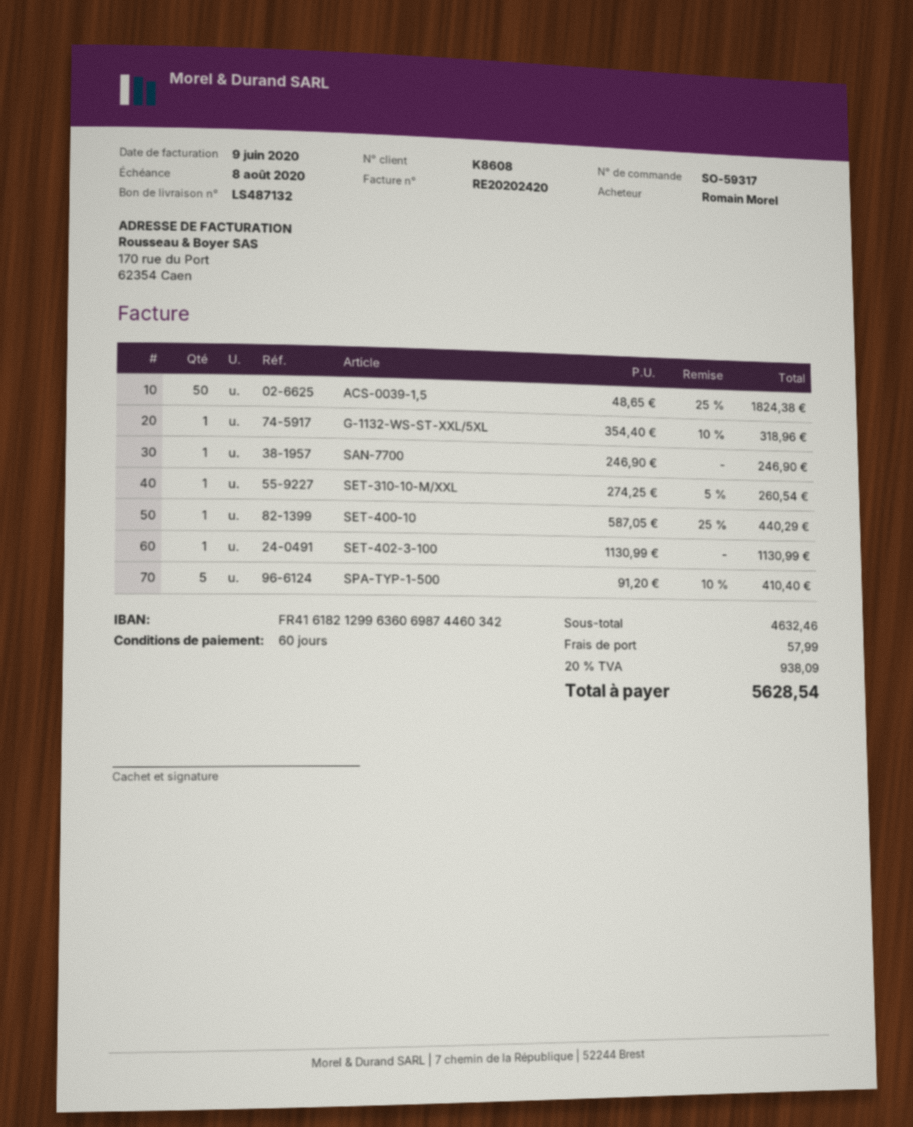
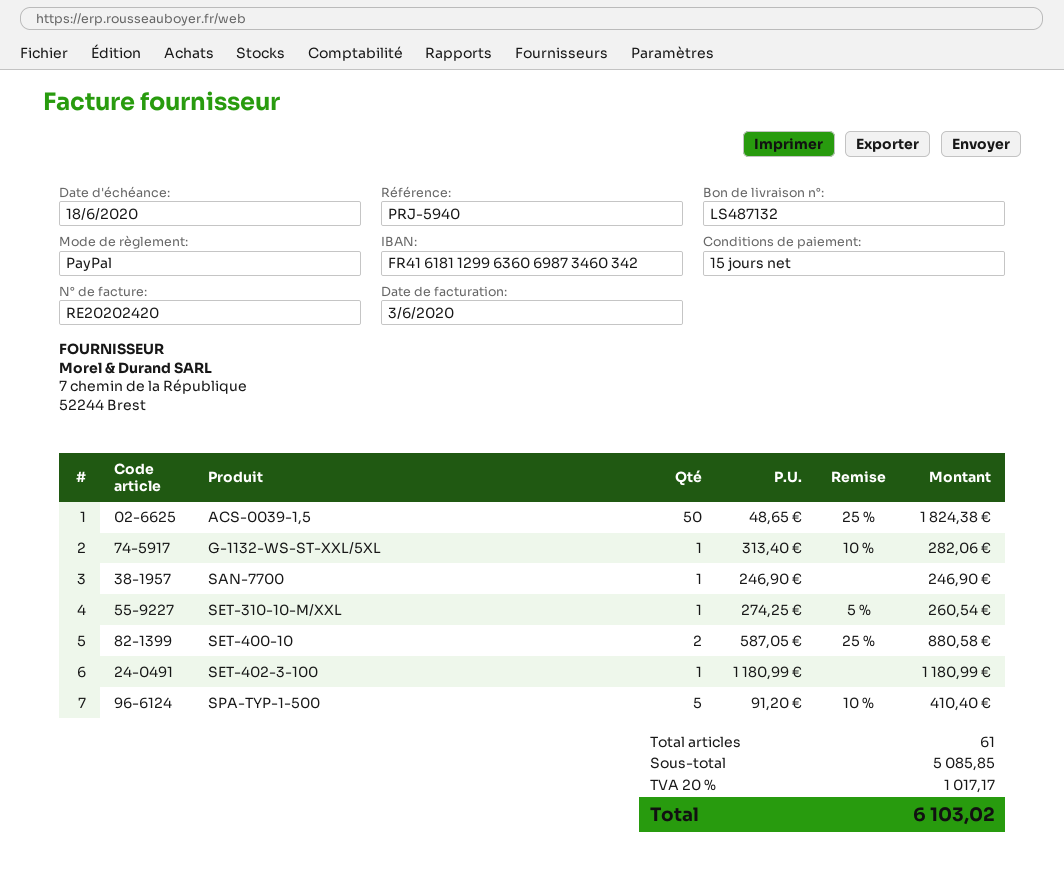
invoice date: 2020-06-09 -> 2020-06-03
payment terms: 60 days -> 15 days
due date: 2020-08-08 -> 2020-06-18
bank account: FR4161821299636069874460342 -> FR4161811299636069873460342
G-1132-WS-ST-XXL/5XL: 1 x 354.40 - 10% = 318.96 -> 1 x 313.40 - 10% = 282.06
SET-400-10: 1 x 587.05 - 25% = 440.29 -> 2 x 587.05 - 25% = 880.58
SET-402-3-100: 1 x 1130.99 = 1130.99 -> 1 x 1180.99 = 1180.99
subtotal: 4632.46 -> 5085.85
shipping: 57.99 -> none
tax: 20% = 938.09 -> 20% = 1017.17
total: 5628.54 -> 6103.02

